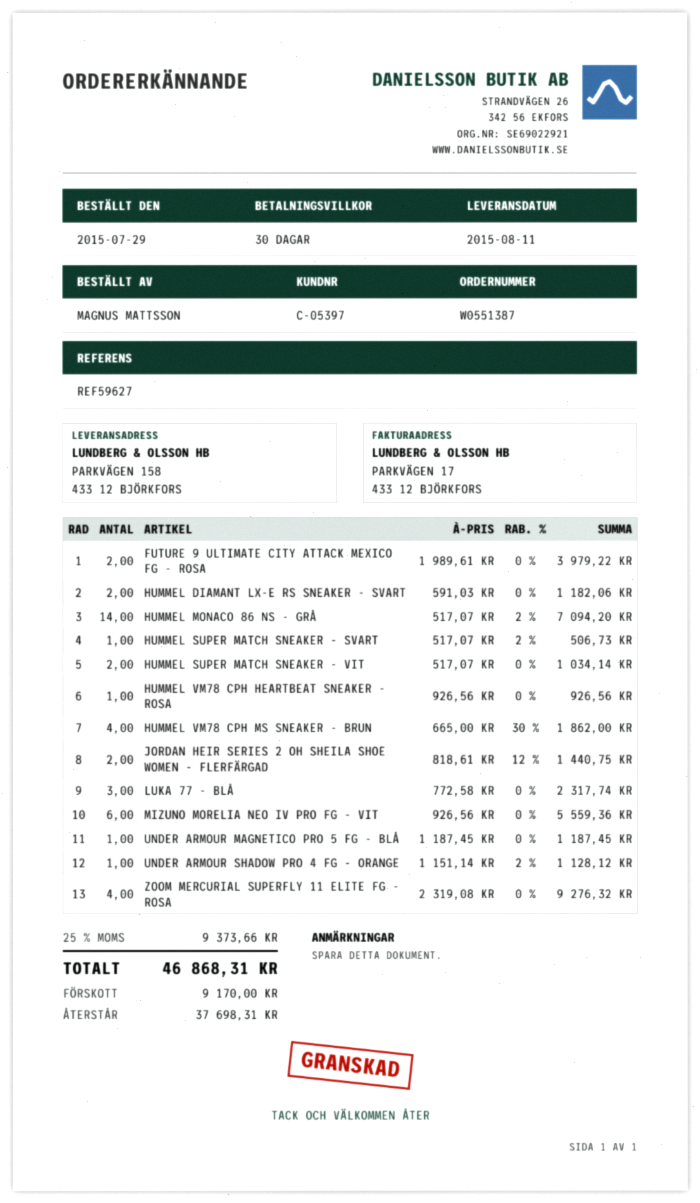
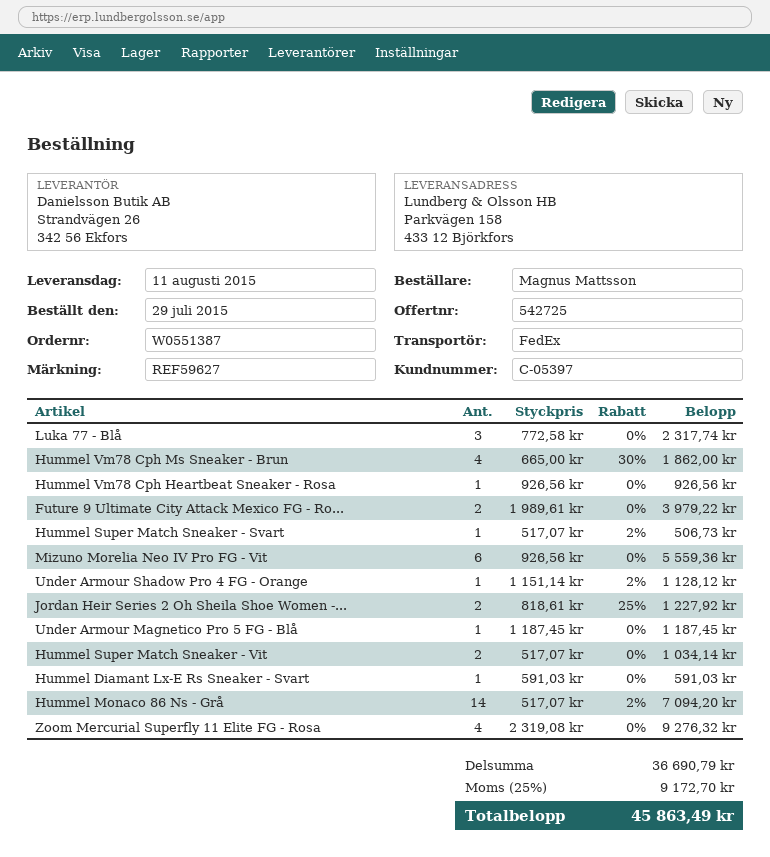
HUMMEL DIAMANT LX-E RS SNEAKER - SVART: 2 x 591.03 = 1182.06 -> 1 x 591.03 = 591.03
JORDAN HEIR SERIES 2 OH SHEILA SHOE WOMEN - FLERFÄRGAD: 2 x 818.61 - 12% = 1440.75 -> 2 x 818.61 - 25% = 1227.92
tax: 25% = 9373.66 -> 25% = 9172.70
total: 46868.31 -> 45863.49

